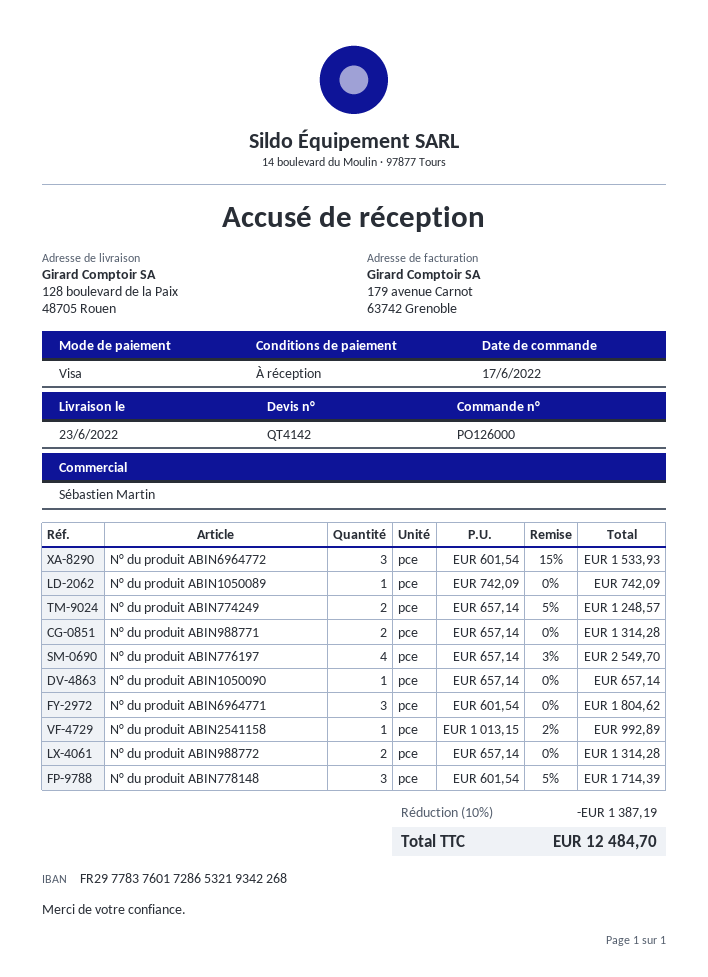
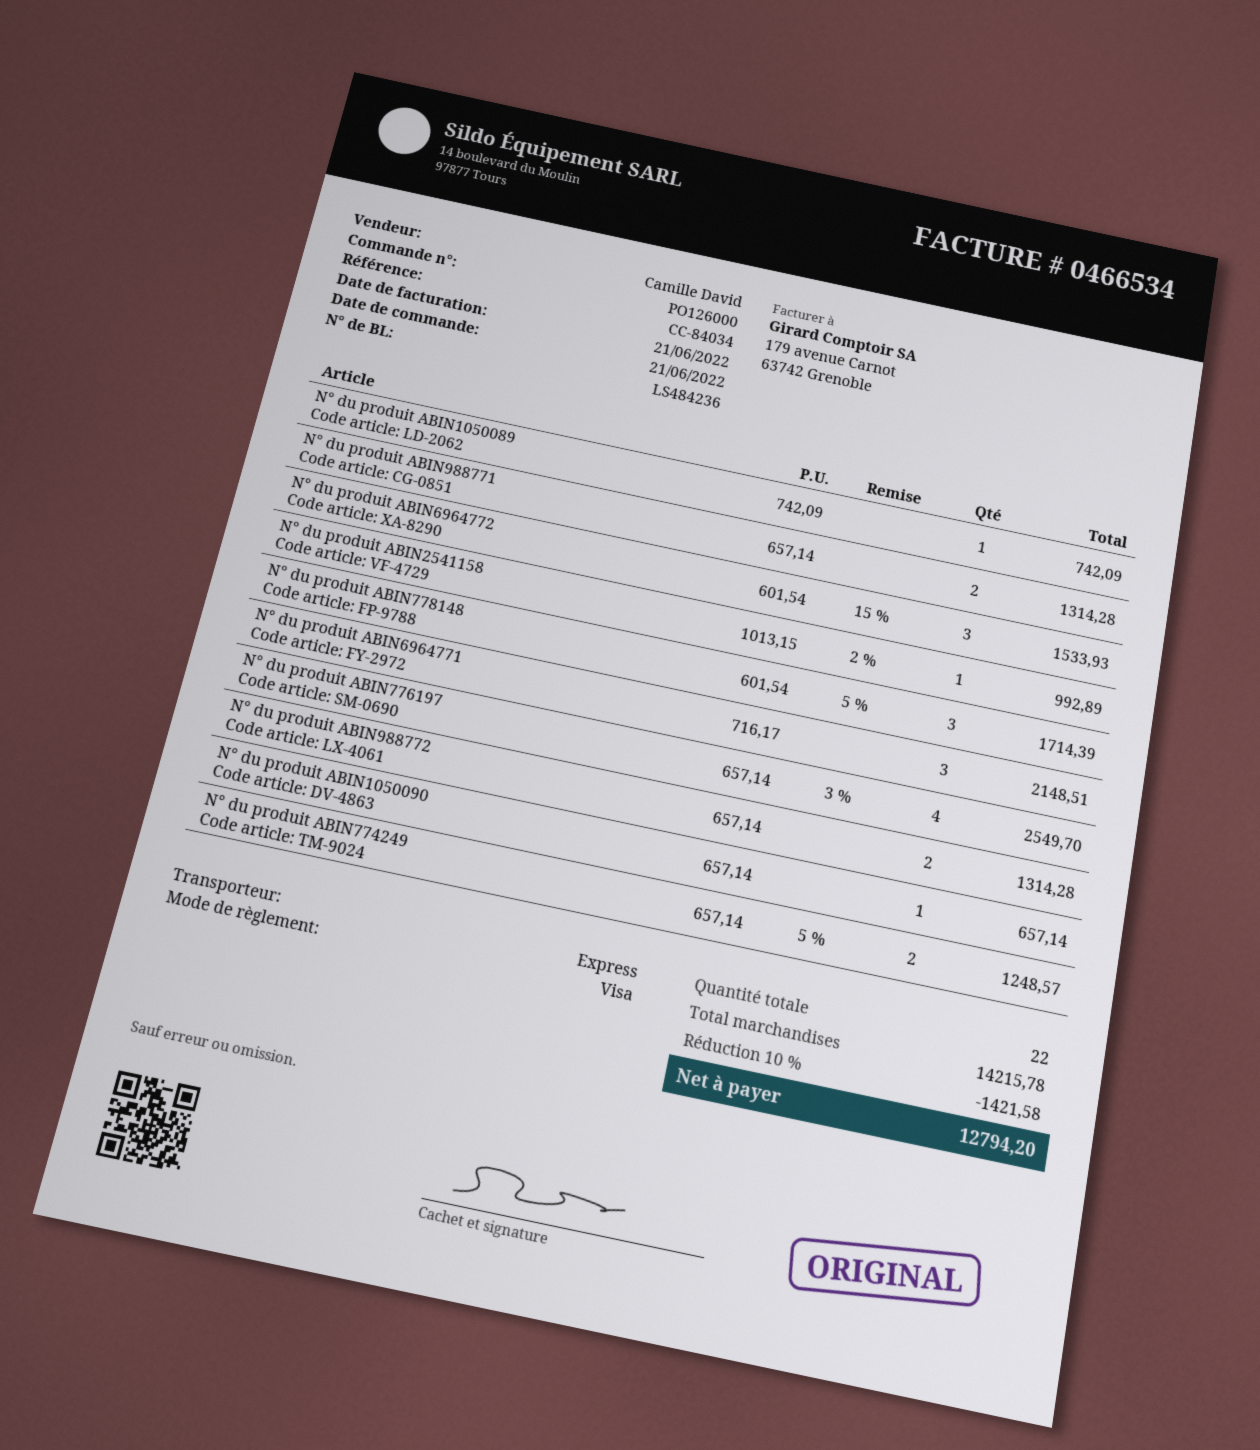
order date: 2022-06-17 -> 2022-06-21
sales rep: Sébastien Martin -> Camille David
N° du produit ABIN6964771: 3 x 601.54 = 1804.62 -> 3 x 716.17 = 2148.51
discount: 10% = 1387.19 -> 10% = 1421.58
total: 12484.70 -> 12794.20

